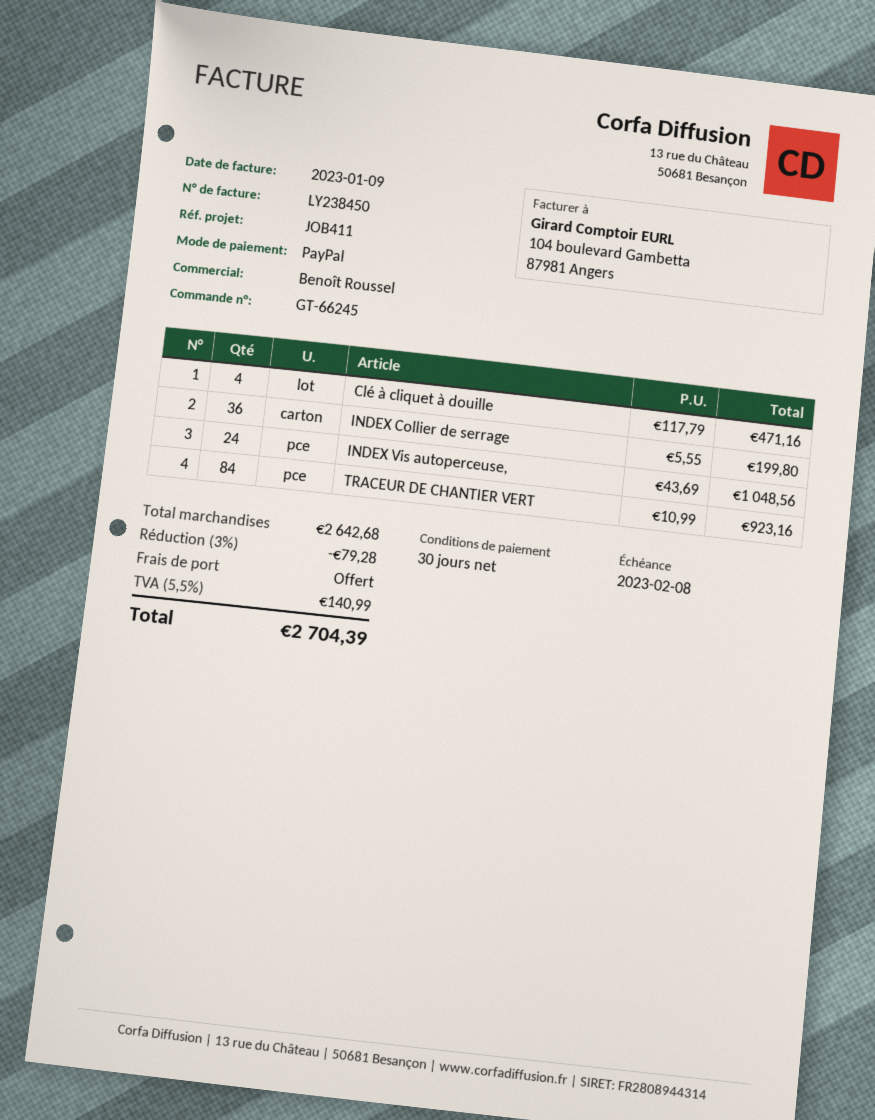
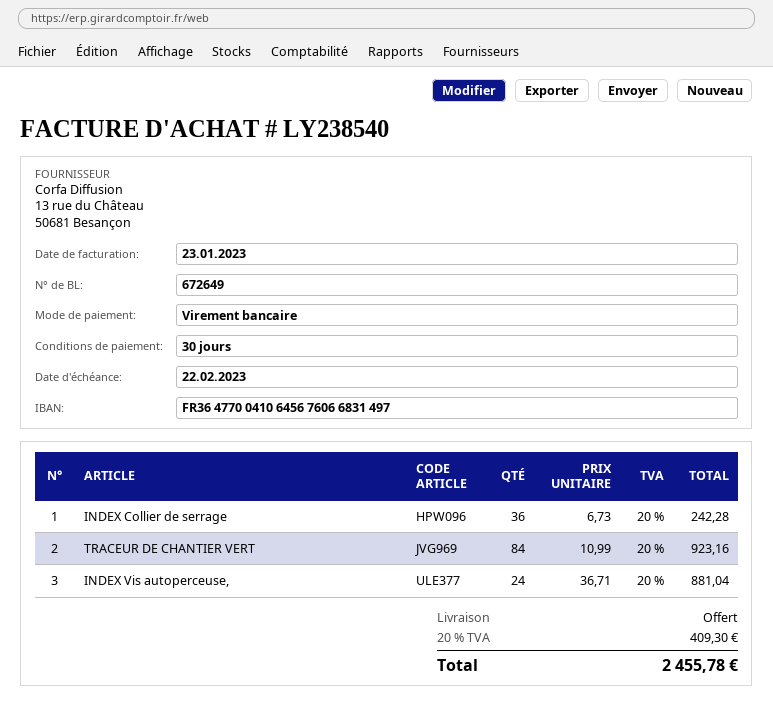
invoice number: LY238450 -> LY238540
invoice date: 2023-01-09 -> 2023-01-23
due date: 2023-02-08 -> 2023-02-22
payment method: PayPal -> bank transfer
Clé à cliquet à douille: 4 x 117.79 = 471.16 -> none
INDEX Collier de serrage: 36 x 5.55 = 199.80 -> 36 x 6.73 = 242.28
INDEX Vis autoperceuse,: 24 x 43.69 = 1048.56 -> 24 x 36.71 = 881.04
discount: 3% = 79.28 -> none
tax: 5.5% = 140.99 -> 20% = 409.30
total: 2704.39 -> 2455.78

